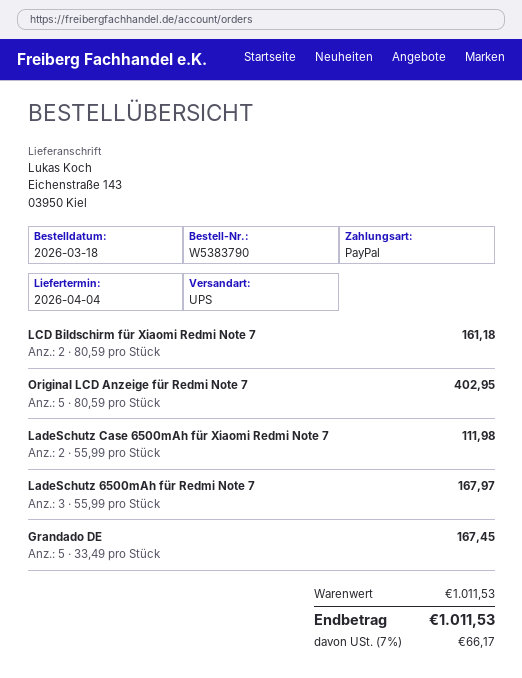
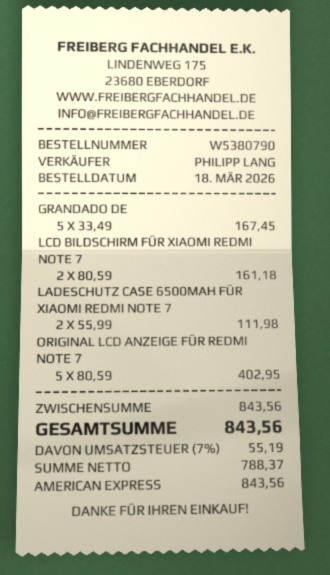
order number: W5383790 -> W5380790
payment method: PayPal -> American Express
LadeSchutz 6500mAh für Redmi Note 7: 3 x 55.99 = 167.97 -> none
subtotal: 1011.53 -> 843.56
tax: 7% = 66.17 -> 7% = 55.19
total: 1011.53 -> 843.56

